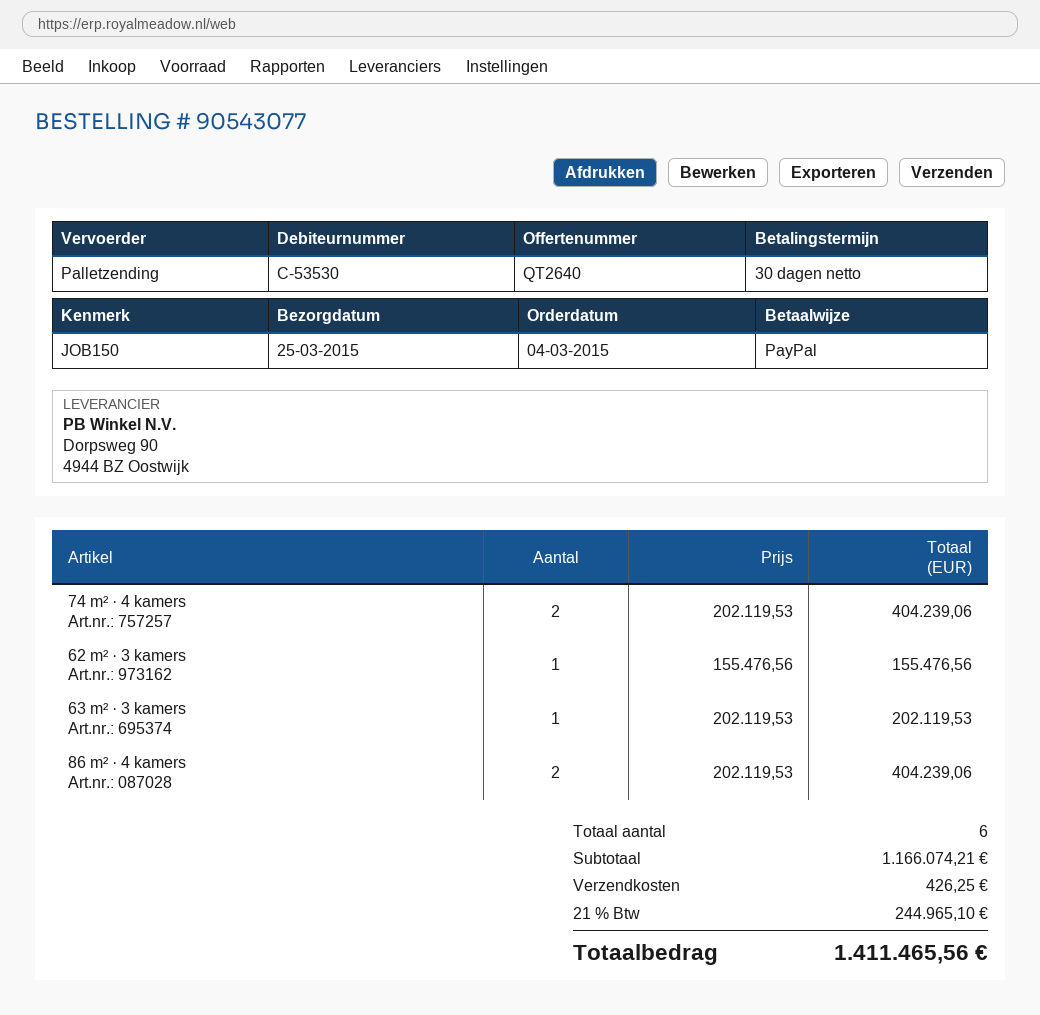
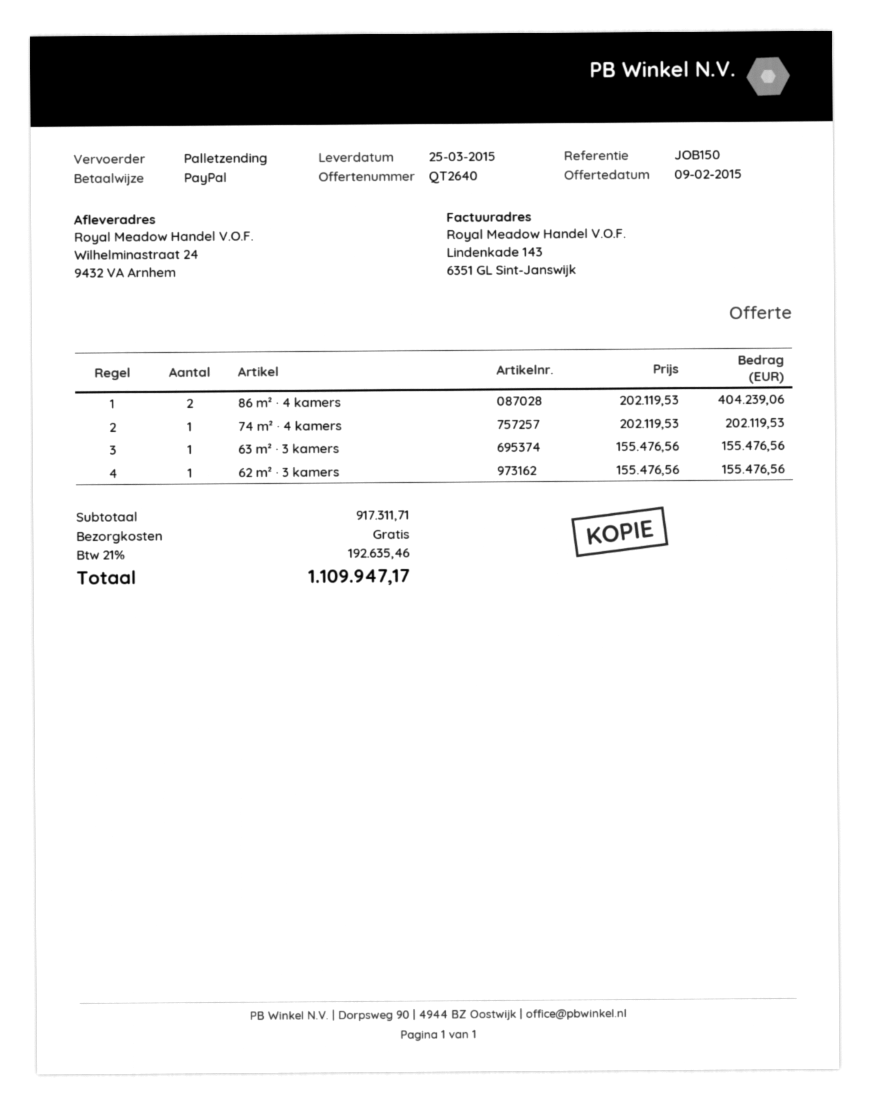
74 m² · 4 kamers: 2 x 202119.53 = 404239.06 -> 1 x 202119.53 = 202119.53
63 m² · 3 kamers: 1 x 202119.53 = 202119.53 -> 1 x 155476.56 = 155476.56
subtotal: 1166074.21 -> 917311.71
shipping: 426.25 -> 0.00
tax: 21% = 244965.10 -> 21% = 192635.46
total: 1411465.56 -> 1109947.17

